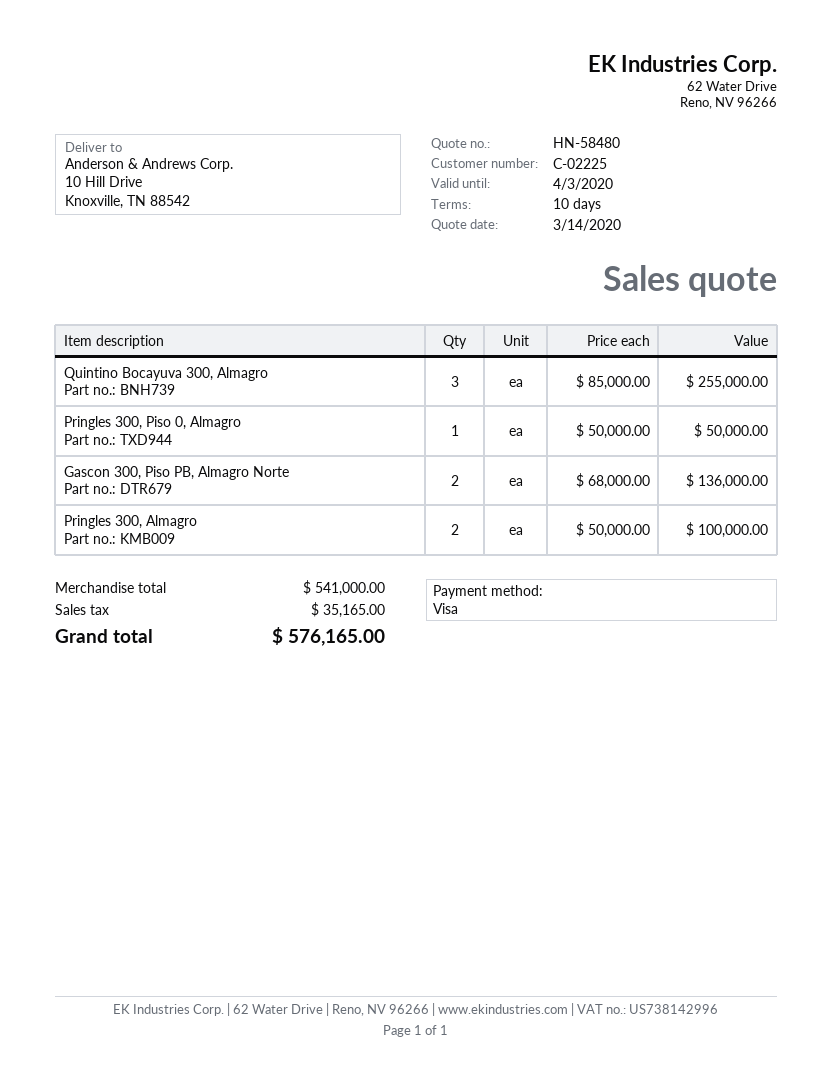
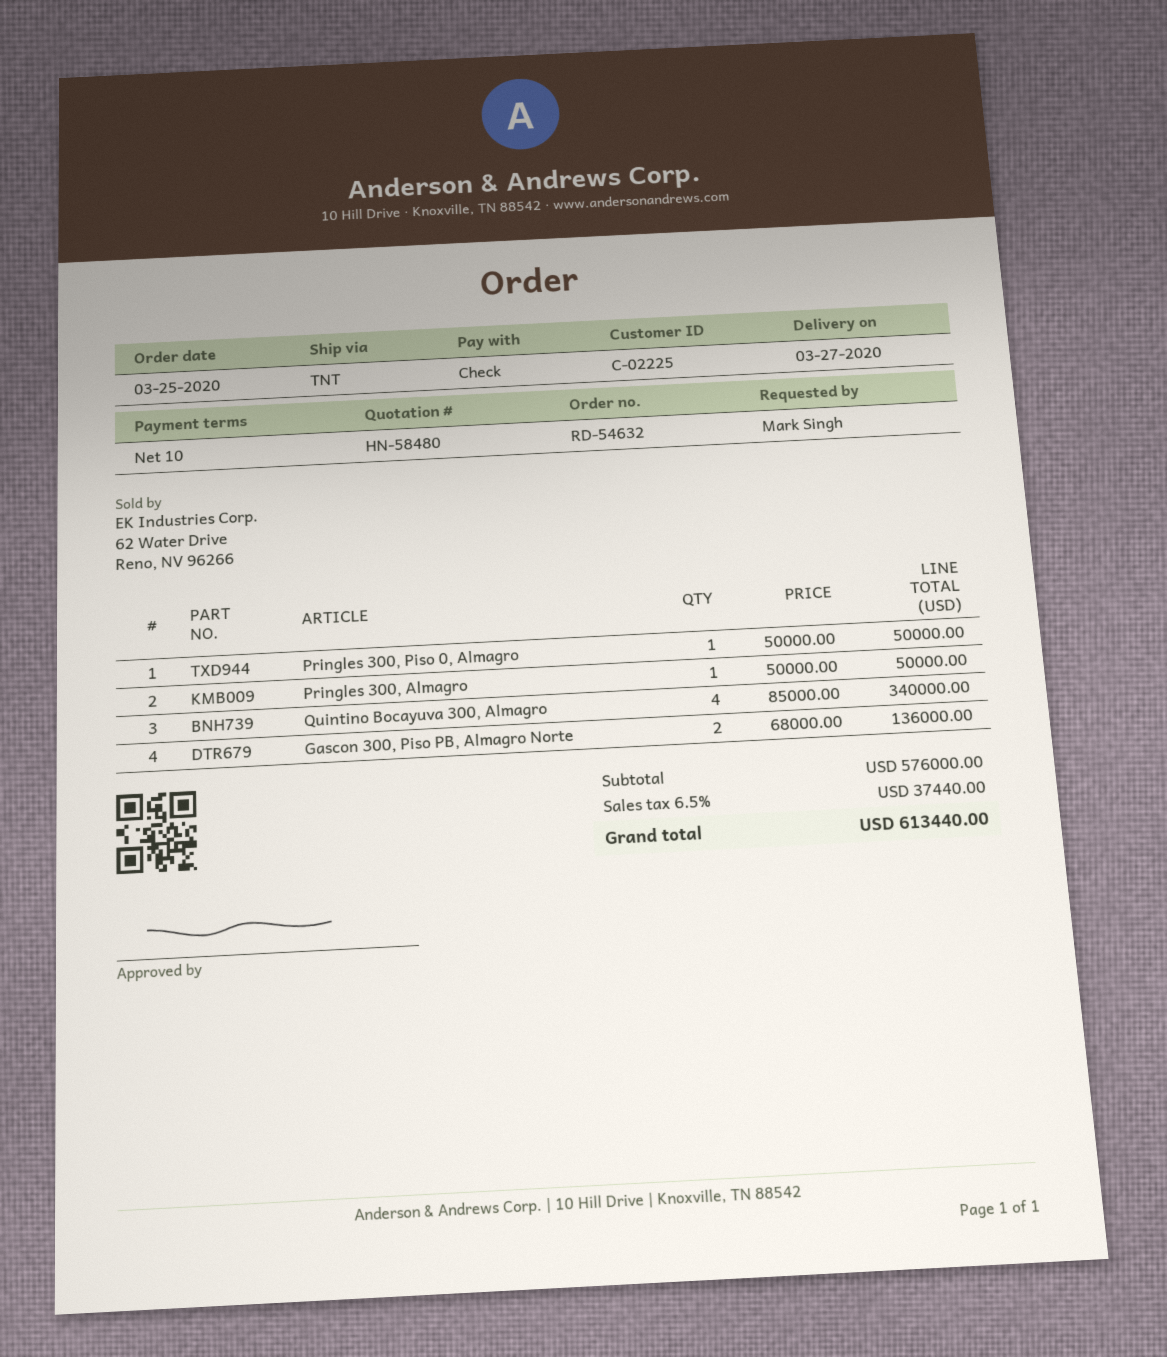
payment method: Visa -> cheque
Quintino Bocayuva 300, Almagro: 3 x 85000.00 = 255000.00 -> 4 x 85000.00 = 340000.00
Pringles 300, Almagro: 2 x 50000.00 = 100000.00 -> 1 x 50000.00 = 50000.00
subtotal: 541000.00 -> 576000.00
tax: 35165.00 -> 37440.00
total: 576165.00 -> 613440.00

